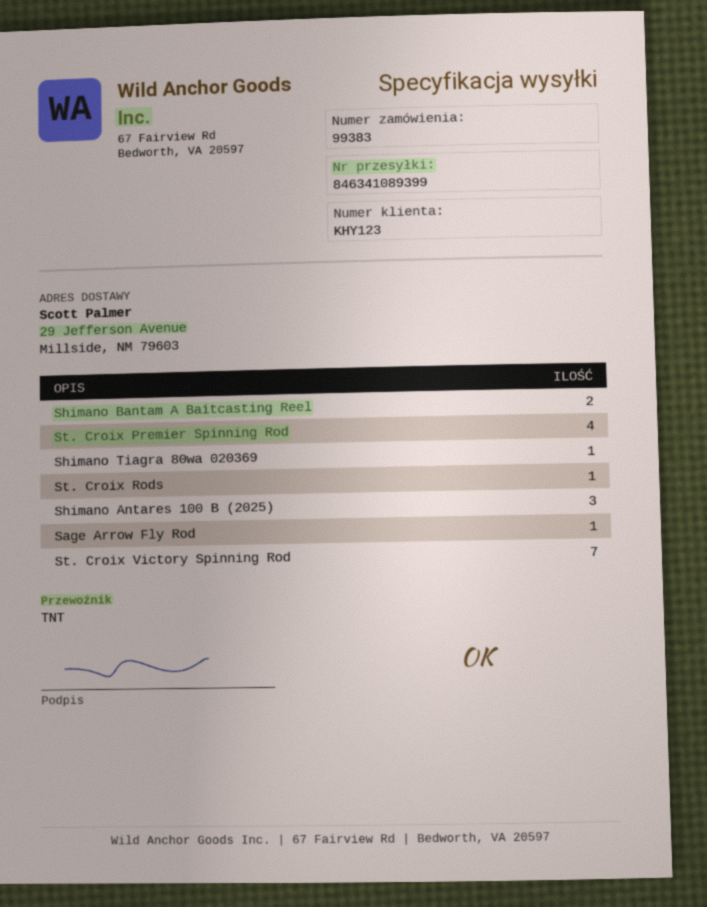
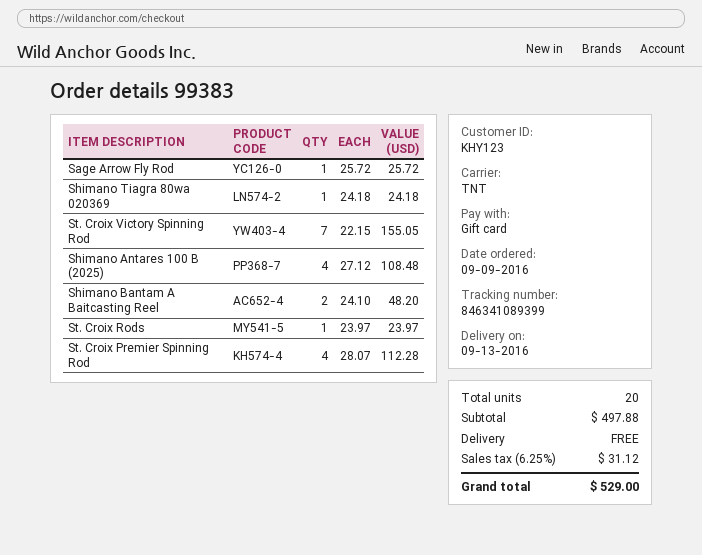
Shimano Antares 100 B (2025): 3 -> 4

